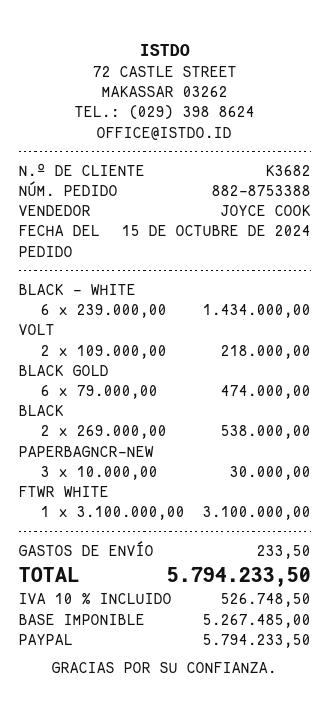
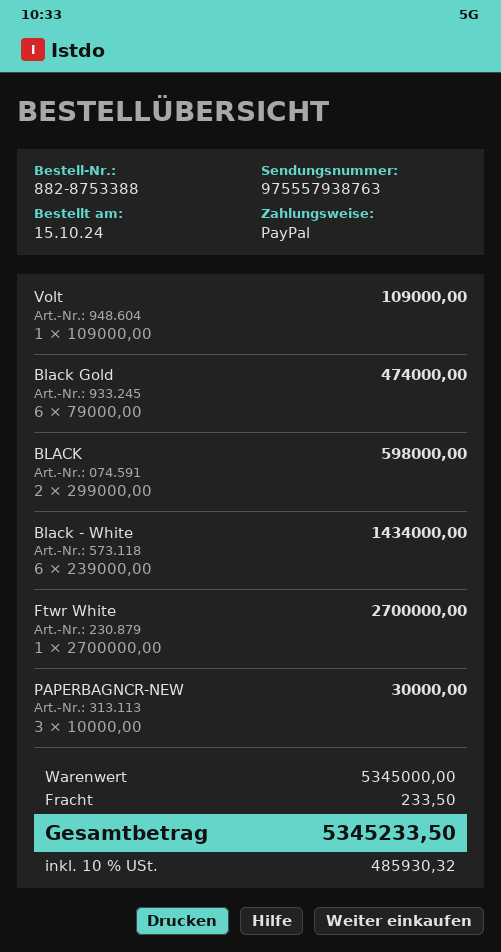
VOLT: 2 x 109000.00 = 218000.00 -> 1 x 109000.00 = 109000.00
BLACK: 2 x 269000.00 = 538000.00 -> 2 x 299000.00 = 598000.00
FTWR WHITE: 1 x 3100000.00 = 3100000.00 -> 1 x 2700000.00 = 2700000.00
tax: 10% = 526748.50 -> 10% = 485930.32
total: 5794233.50 -> 5345233.50

